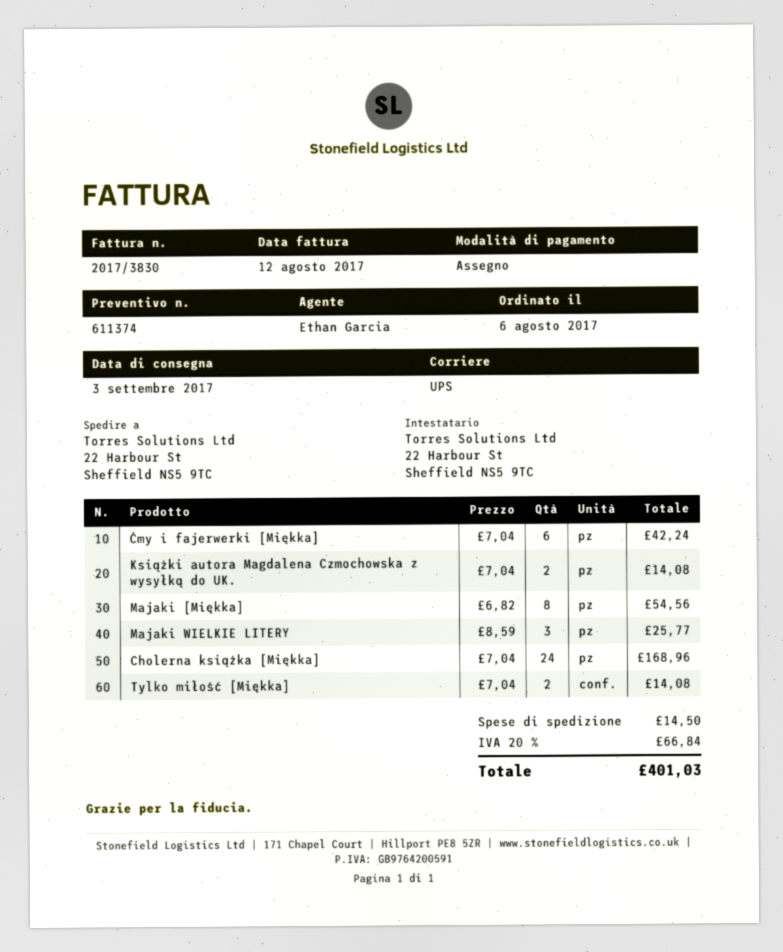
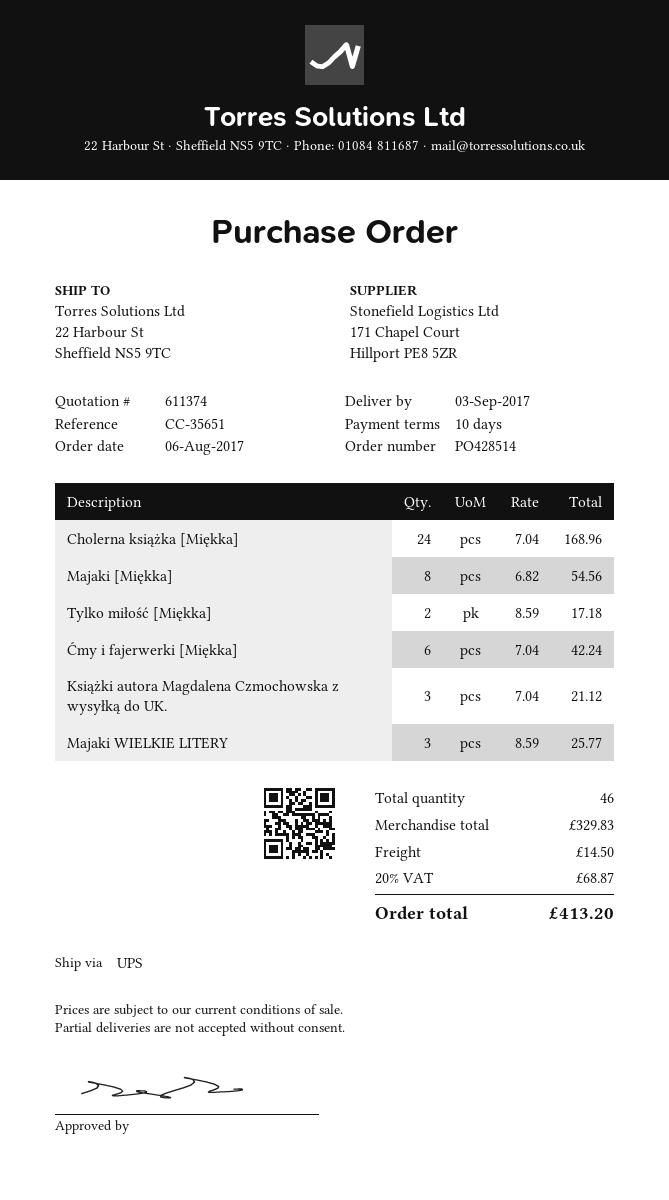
Książki autora Magdalena Czmochowska z wysyłką do UK.: 2 x 7.04 = 14.08 -> 3 x 7.04 = 21.12
Tylko miłość [Miękka]: 2 x 7.04 = 14.08 -> 2 x 8.59 = 17.18
tax: 20% = 66.84 -> 20% = 68.87
total: 401.03 -> 413.20

